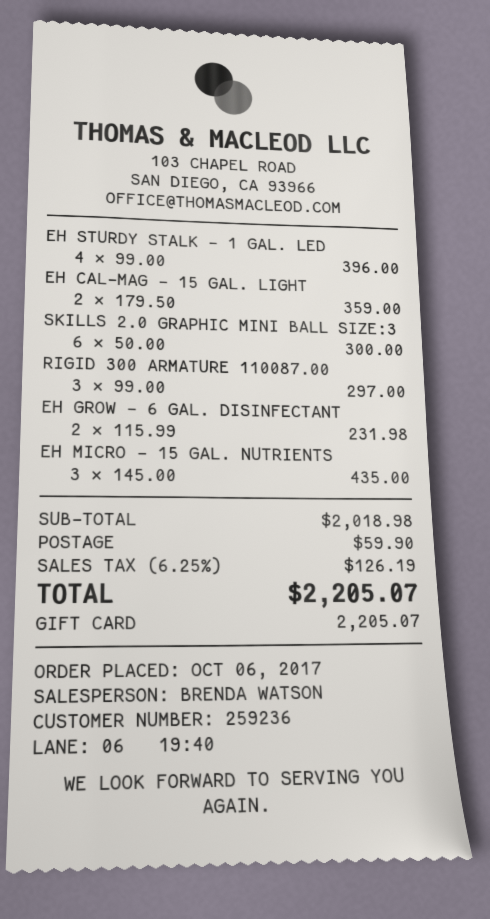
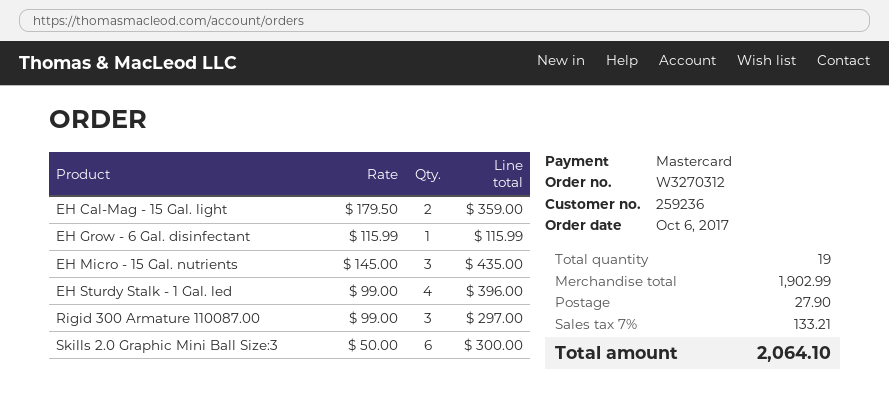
payment method: gift card -> Mastercard
EH GROW - 6 GAL. DISINFECTANT: 2 x 115.99 = 231.98 -> 1 x 115.99 = 115.99
subtotal: 2018.98 -> 1902.99
shipping: 59.90 -> 27.90
tax: 6.25% = 126.19 -> 7% = 133.21
total: 2205.07 -> 2064.10

